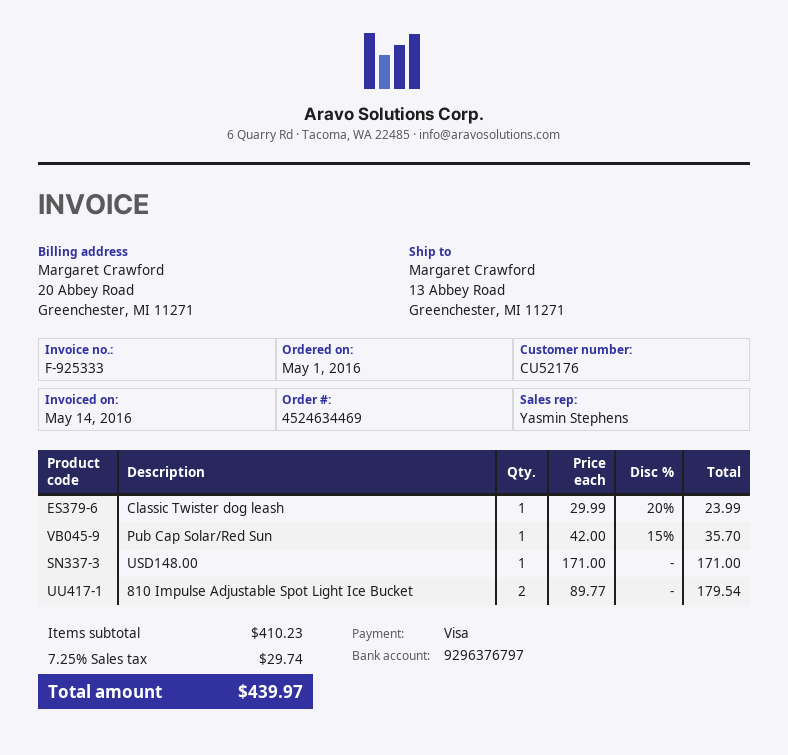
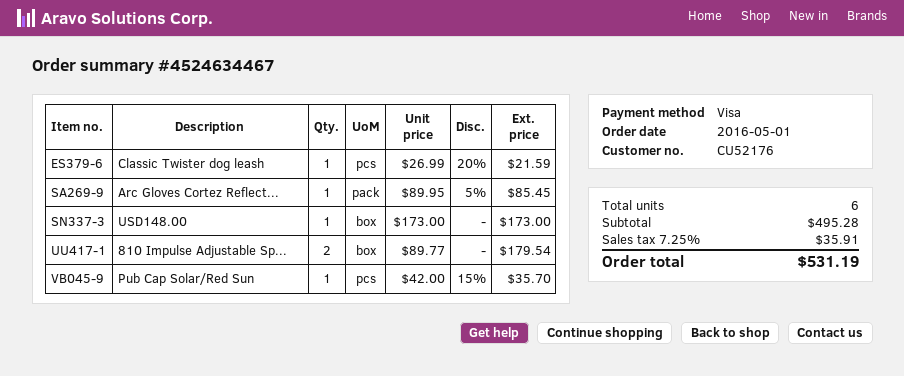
order number: 4524634469 -> 4524634467
Classic Twister dog leash: 1 x 29.99 - 20% = 23.99 -> 1 x 26.99 - 20% = 21.59
USD148.00: 1 x 171.00 = 171.00 -> 1 x 173.00 = 173.00
Arc Gloves Cortez Reflect...: none -> 1 x 89.95 - 5% = 85.45
subtotal: 410.23 -> 495.28
tax: 7.25% = 29.74 -> 7.25% = 35.91
total: 439.97 -> 531.19

